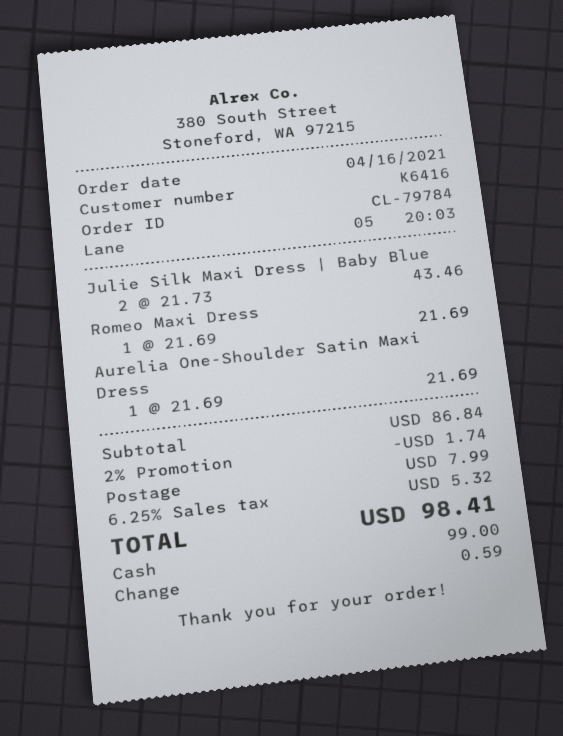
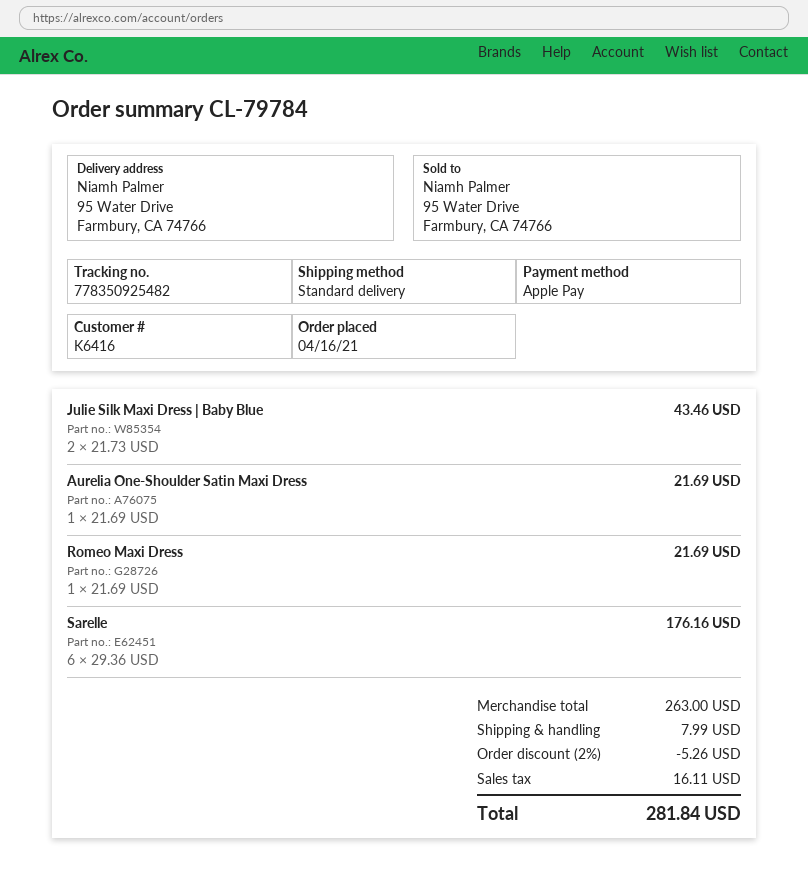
payment method: cash -> Apple Pay
Sarelle: none -> 6 x 29.36 = 176.16
subtotal: 86.84 -> 263.00
discount: 2% = 1.74 -> 2% = 5.26
tax: 5.32 -> 16.11
total: 98.41 -> 281.84

